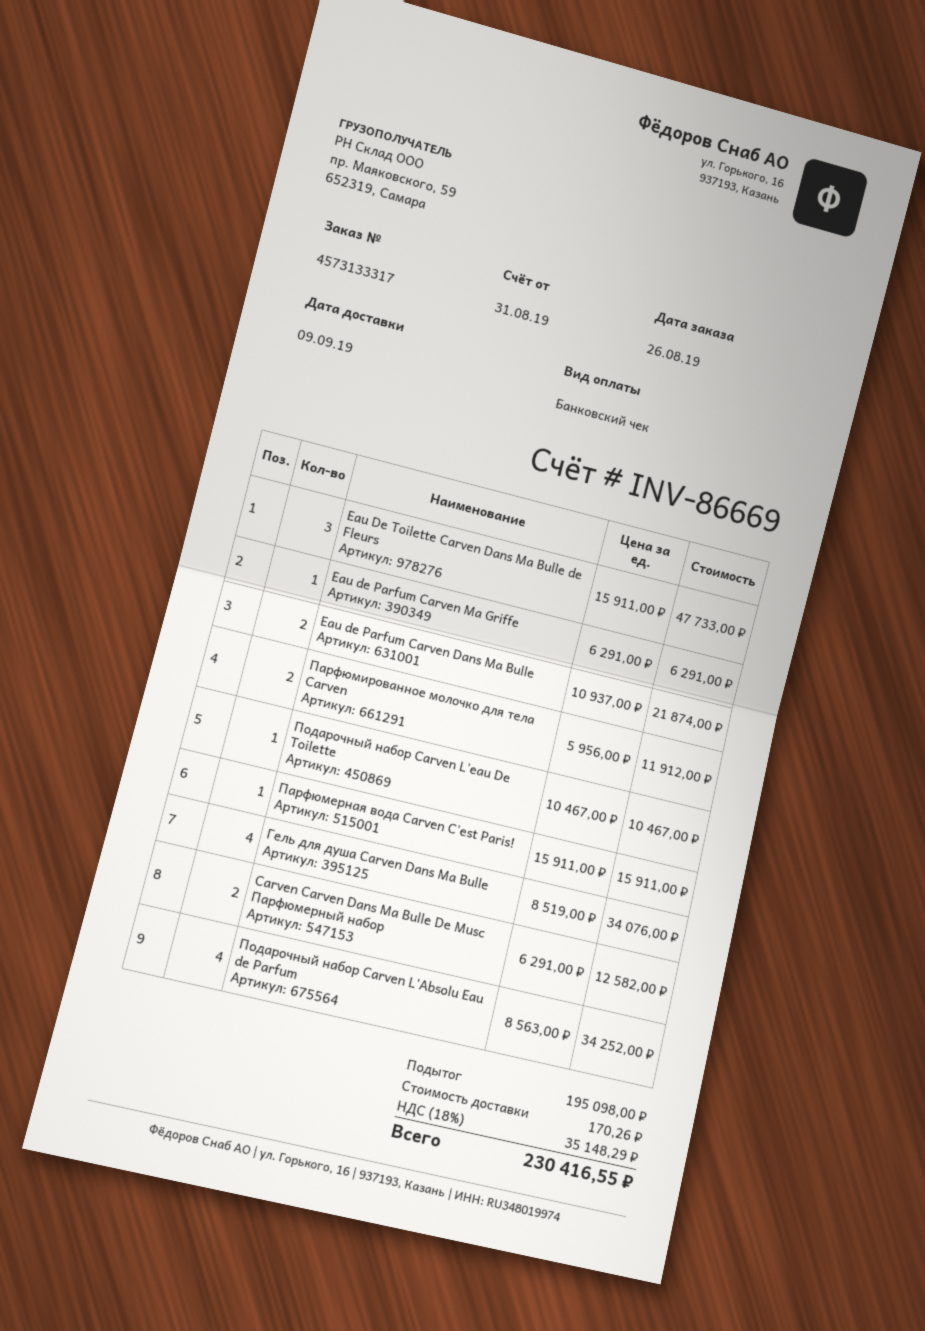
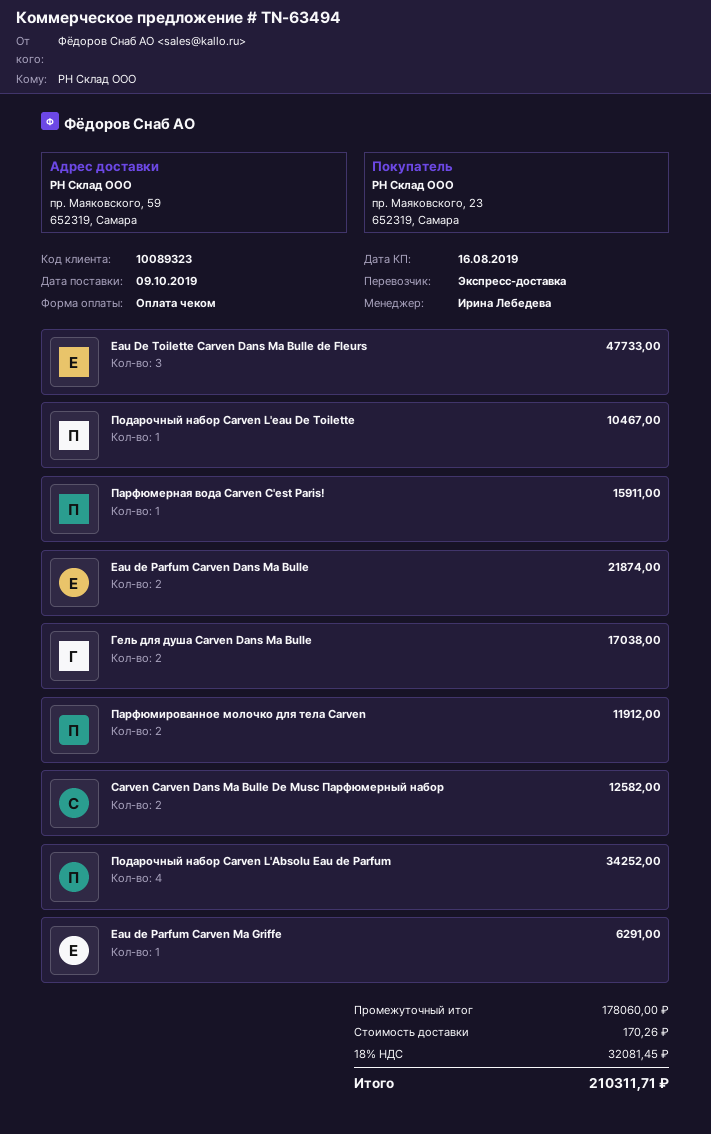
delivery date: 2019-09-09 -> 2019-10-09
Гель для душа Carven Dans Ma Bulle: 4 for 34076.00 -> 2 for 17038.00
subtotal: 195098.00 -> 178060.00
tax: 18% = 35148.29 -> 18% = 32081.45
total: 230416.55 -> 210311.71

